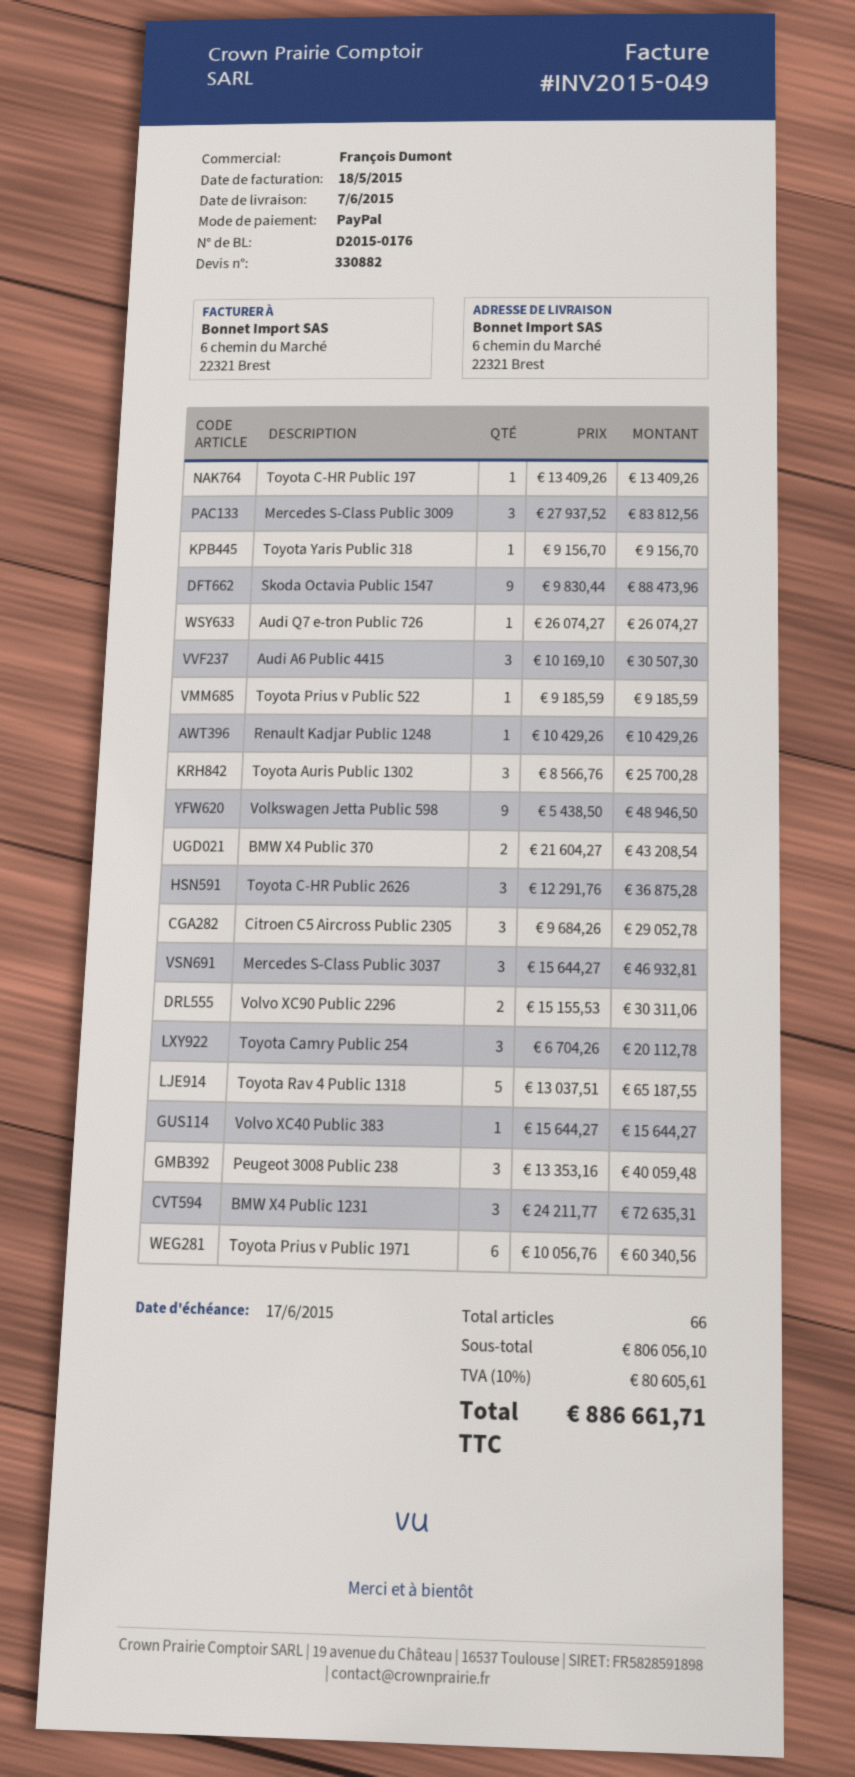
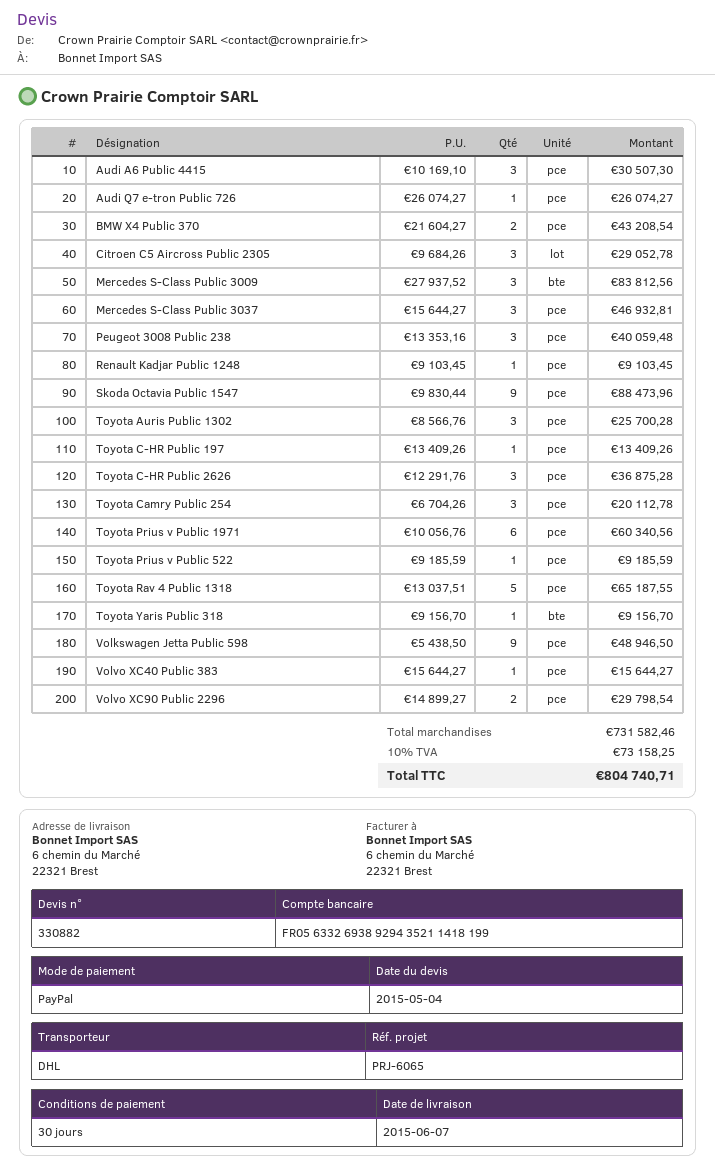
Renault Kadjar Public 1248: 1 x 10429.26 = 10429.26 -> 1 x 9103.45 = 9103.45
Volvo XC90 Public 2296: 2 x 15155.53 = 30311.06 -> 2 x 14899.27 = 29798.54
BMW X4 Public 1231: 3 x 24211.77 = 72635.31 -> none
subtotal: 806056.10 -> 731582.46
tax: 10% = 80605.61 -> 10% = 73158.25
total: 886661.71 -> 804740.71

